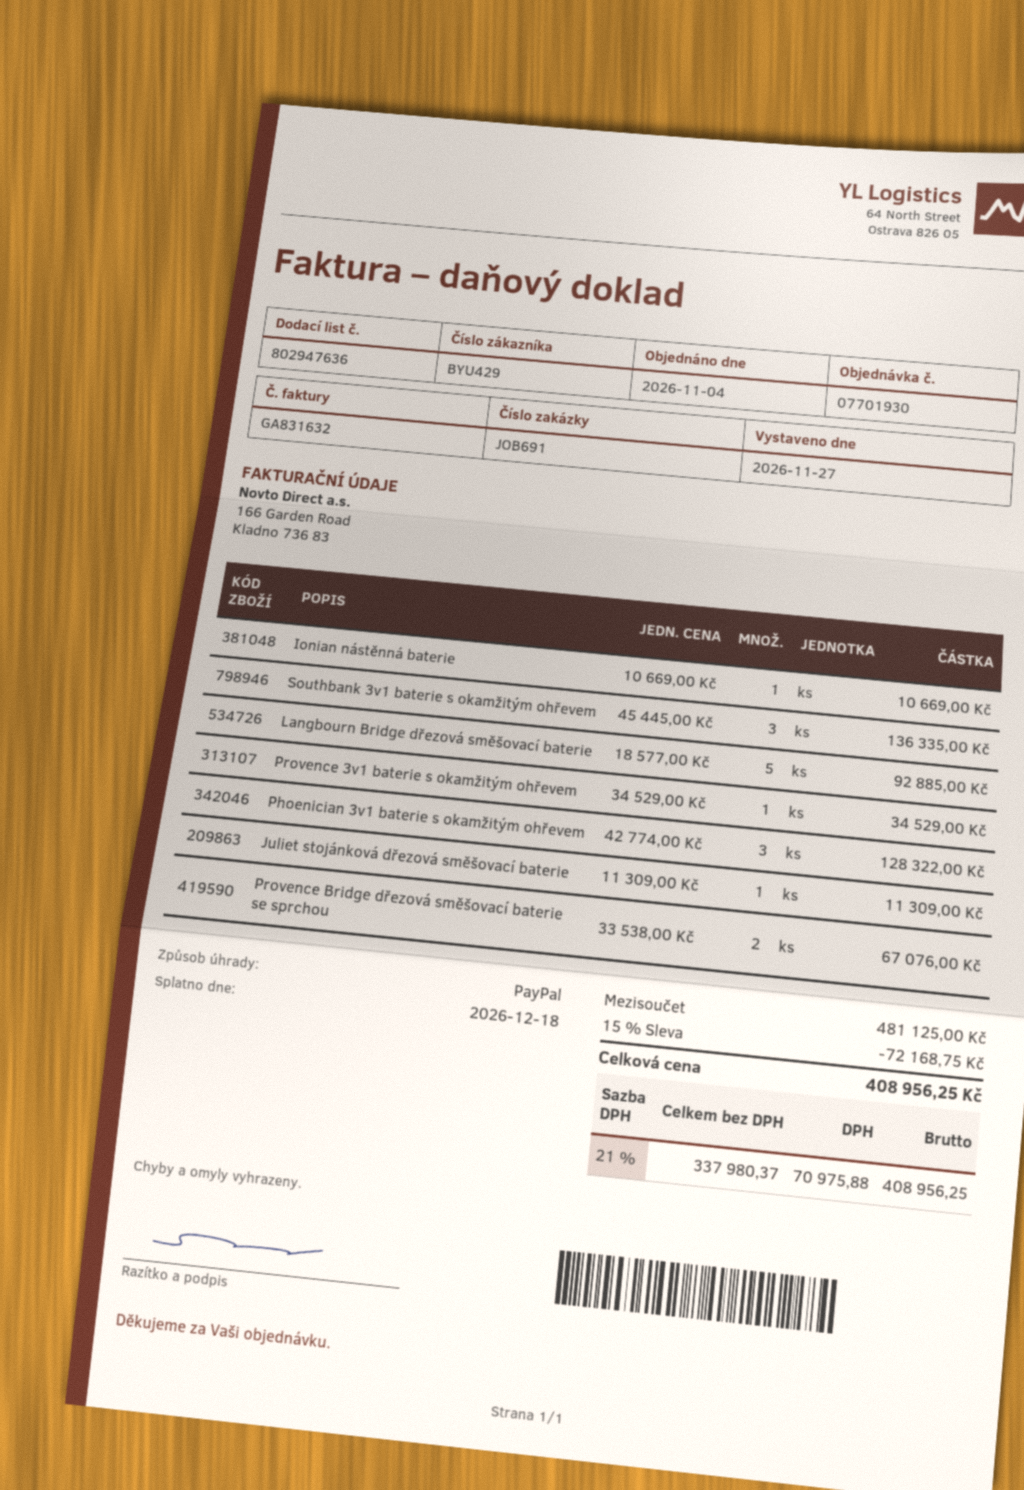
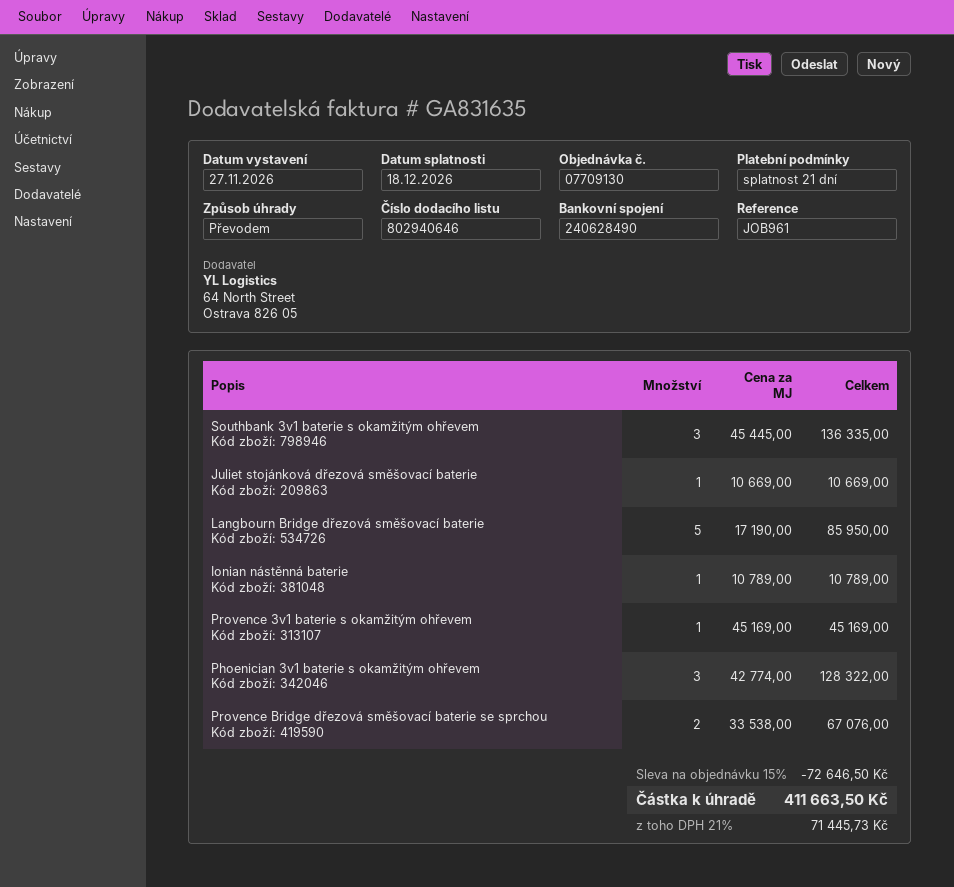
order number: 07701930 -> 07709130
delivery note number: 802947636 -> 802940646
invoice number: GA831632 -> GA831635
reference: JOB691 -> JOB961
payment method: PayPal -> bank transfer
Ionian nástěnná baterie: 1 x 10669.00 = 10669.00 -> 1 x 10789.00 = 10789.00
Langbourn Bridge dřezová směšovací baterie: 5 x 18577.00 = 92885.00 -> 5 x 17190.00 = 85950.00
Provence 3v1 baterie s okamžitým ohřevem: 1 x 34529.00 = 34529.00 -> 1 x 45169.00 = 45169.00
Juliet stojánková dřezová směšovací baterie: 1 x 11309.00 = 11309.00 -> 1 x 10669.00 = 10669.00
discount: 15% = 72168.75 -> 15% = 72646.50
tax: 21% = 70975.88 -> 21% = 71445.73
total: 408956.25 -> 411663.50

